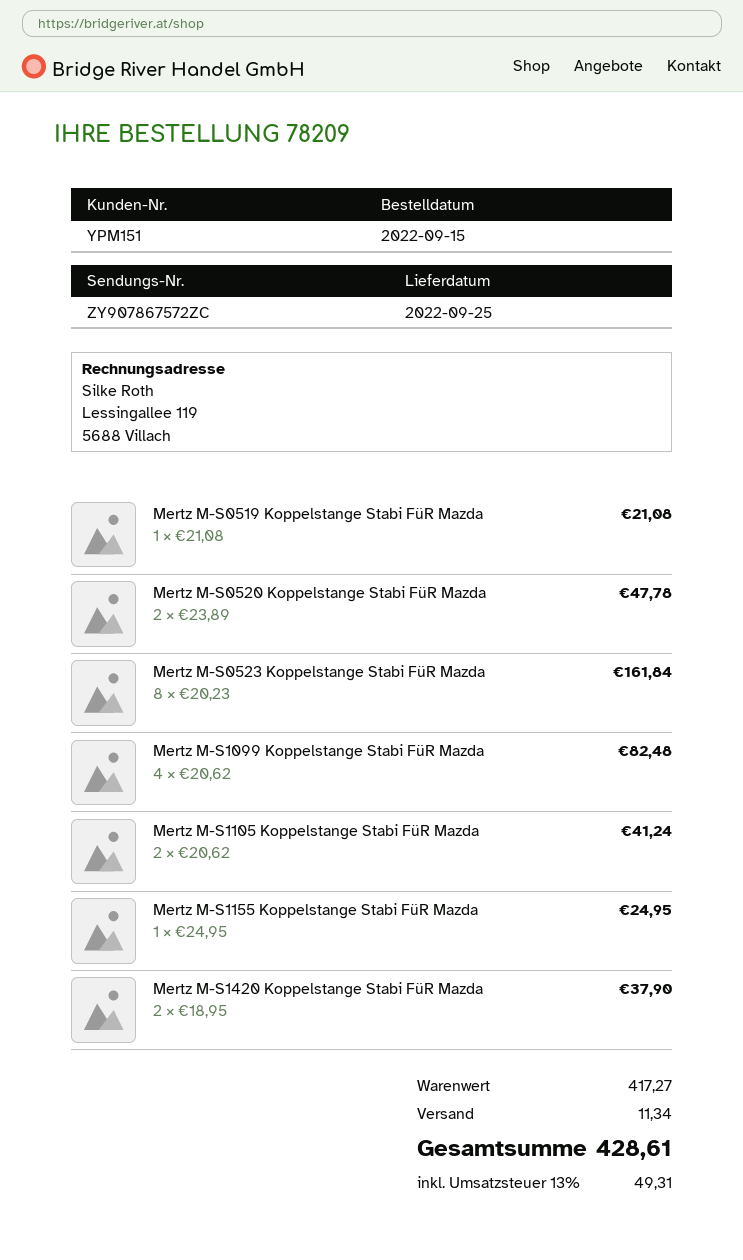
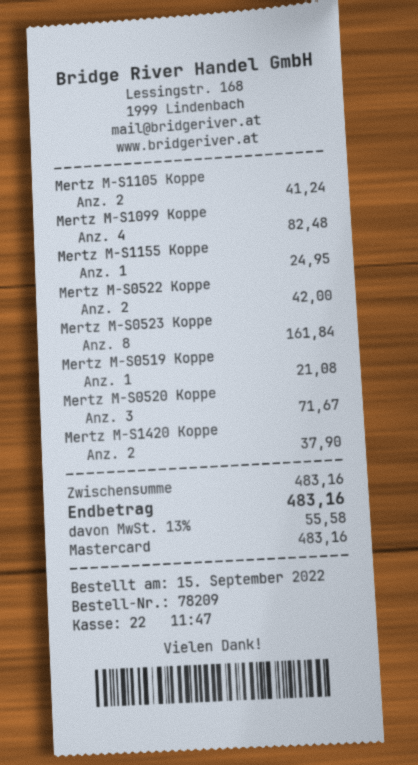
Mertz M-S0520 Koppelstange Stabi FüR Mazda: 2 for 47.78 -> 3 for 71.67
Mertz M-S0522 Koppe: none -> 2 for 42.00
subtotal: 417.27 -> 483.16
shipping: 11.34 -> none
tax: 13% = 49.31 -> 13% = 55.58
total: 428.61 -> 483.16

